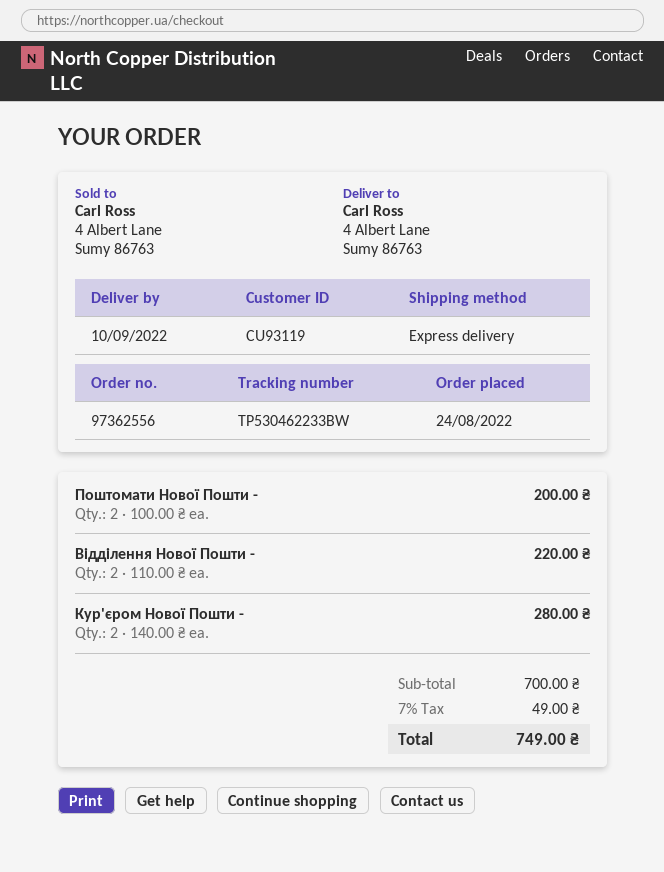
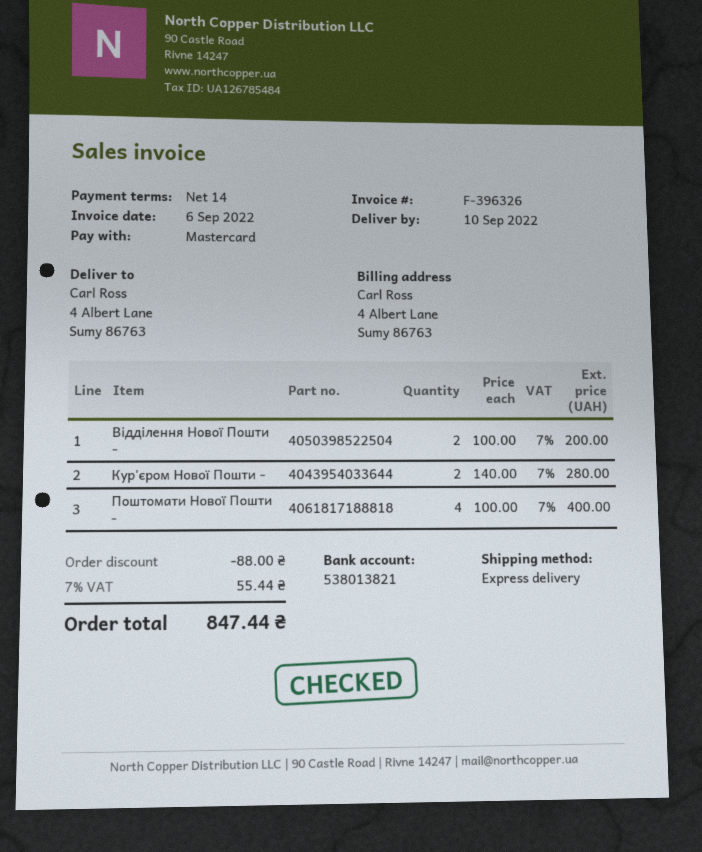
Поштомати Нової Пошти -: 2 x 100.00 = 200.00 -> 4 x 100.00 = 400.00
Відділення Нової Пошти -: 2 x 110.00 = 220.00 -> 2 x 100.00 = 200.00
discount: none -> 88.00
tax: 7% = 49.00 -> 7% = 55.44
total: 749.00 -> 847.44

